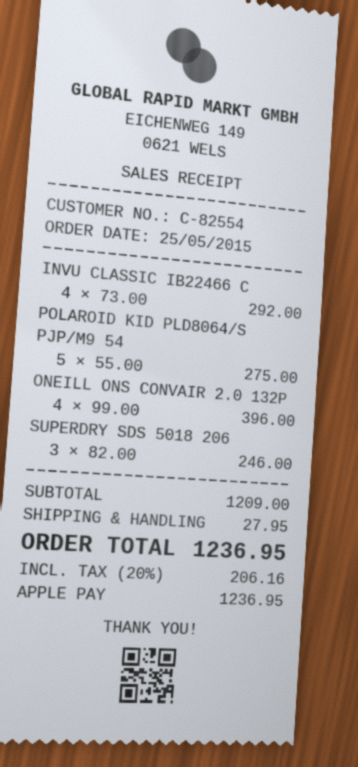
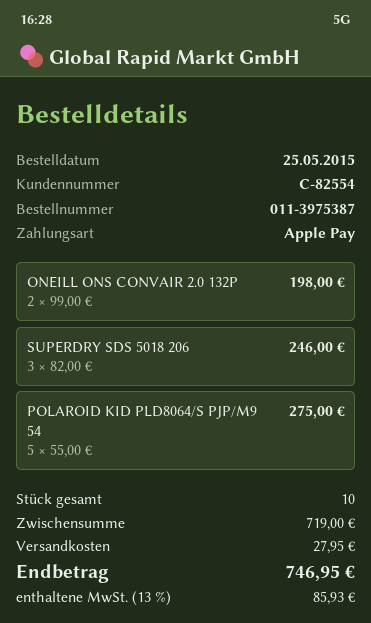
INVU CLASSIC IB22466 C: 4 x 73.00 = 292.00 -> none
ONEILL ONS CONVAIR 2.0 132P: 4 x 99.00 = 396.00 -> 2 x 99.00 = 198.00
subtotal: 1209.00 -> 719.00
tax: 20% = 206.16 -> 13% = 85.93
total: 1236.95 -> 746.95

